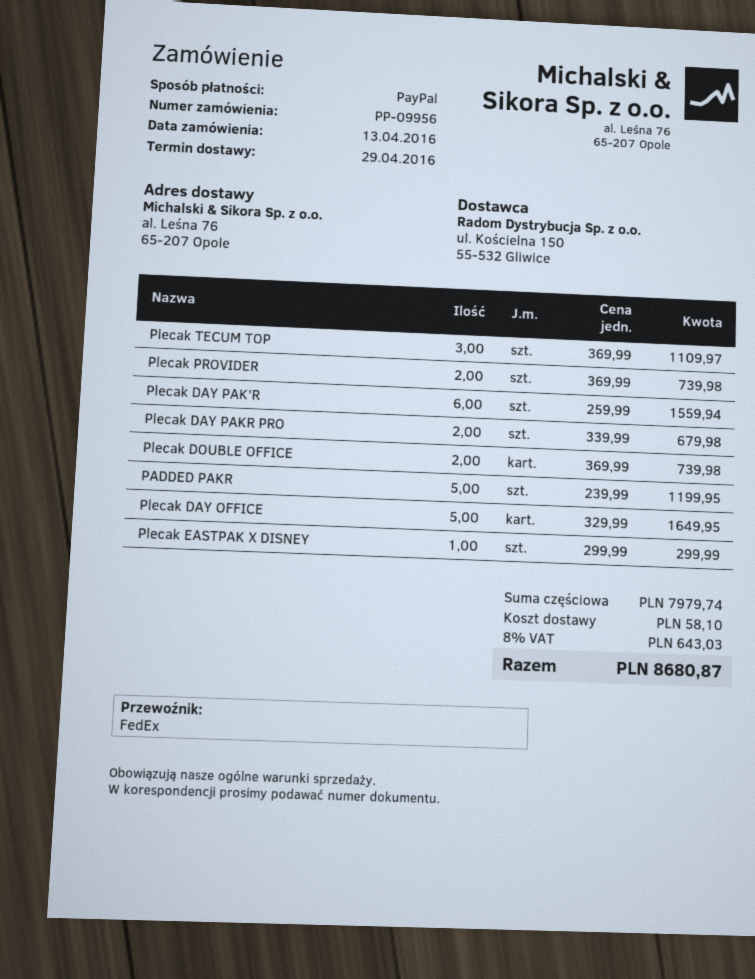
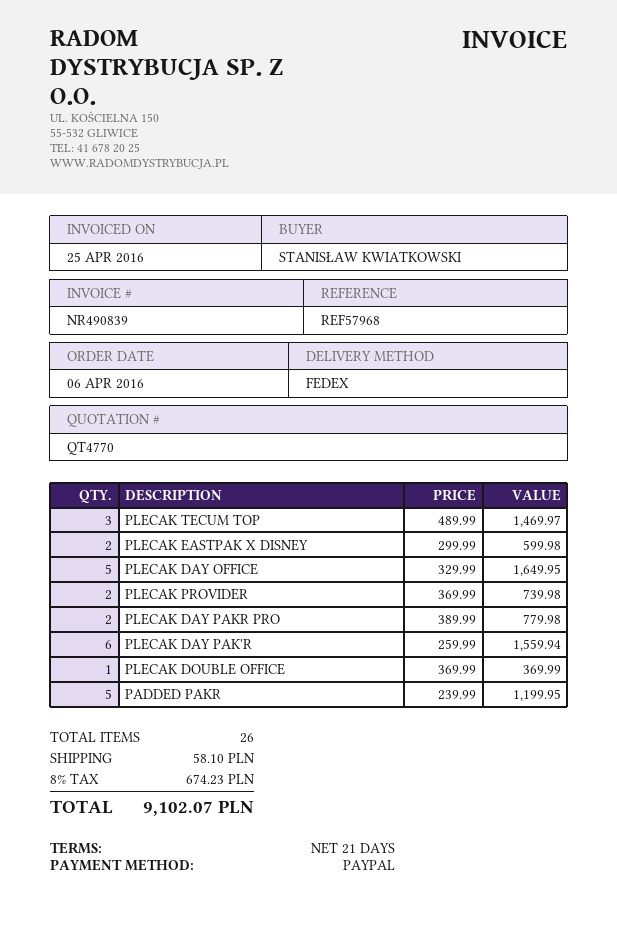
order date: 2016-04-13 -> 2016-04-06
Plecak TECUM TOP: 3 x 369.99 = 1109.97 -> 3 x 489.99 = 1469.97
Plecak DAY PAKR PRO: 2 x 339.99 = 679.98 -> 2 x 389.99 = 779.98
Plecak DOUBLE OFFICE: 2 x 369.99 = 739.98 -> 1 x 369.99 = 369.99
Plecak EASTPAK X DISNEY: 1 x 299.99 = 299.99 -> 2 x 299.99 = 599.98
tax: 8% = 643.03 -> 8% = 674.23
total: 8680.87 -> 9102.07

